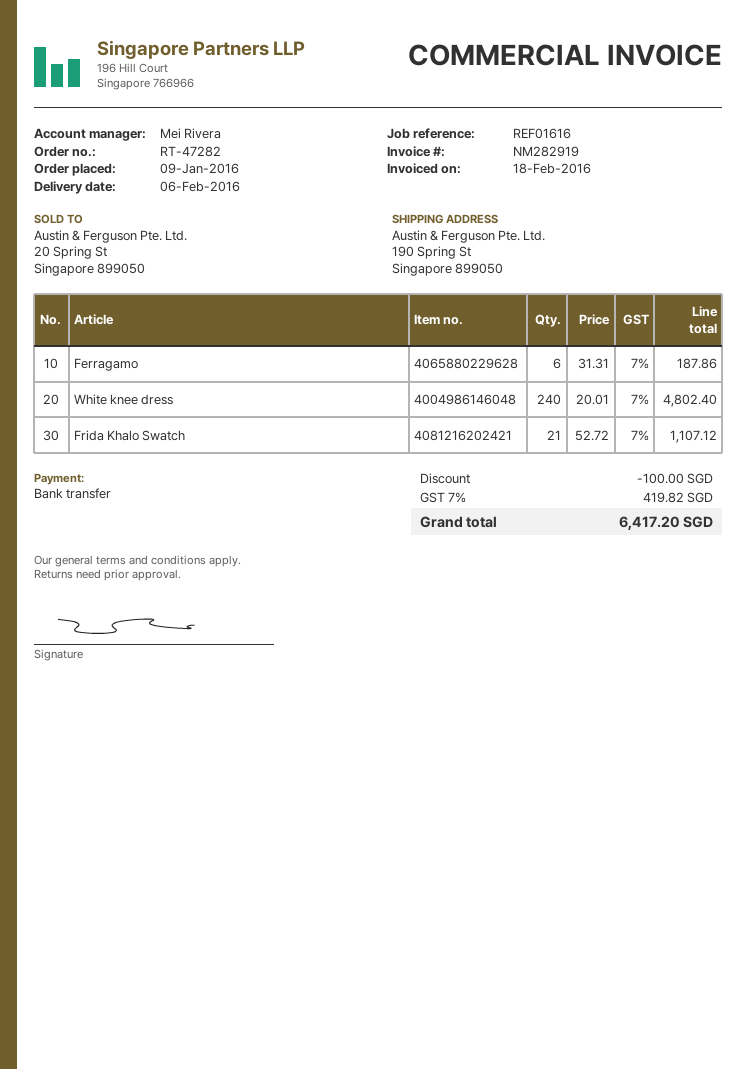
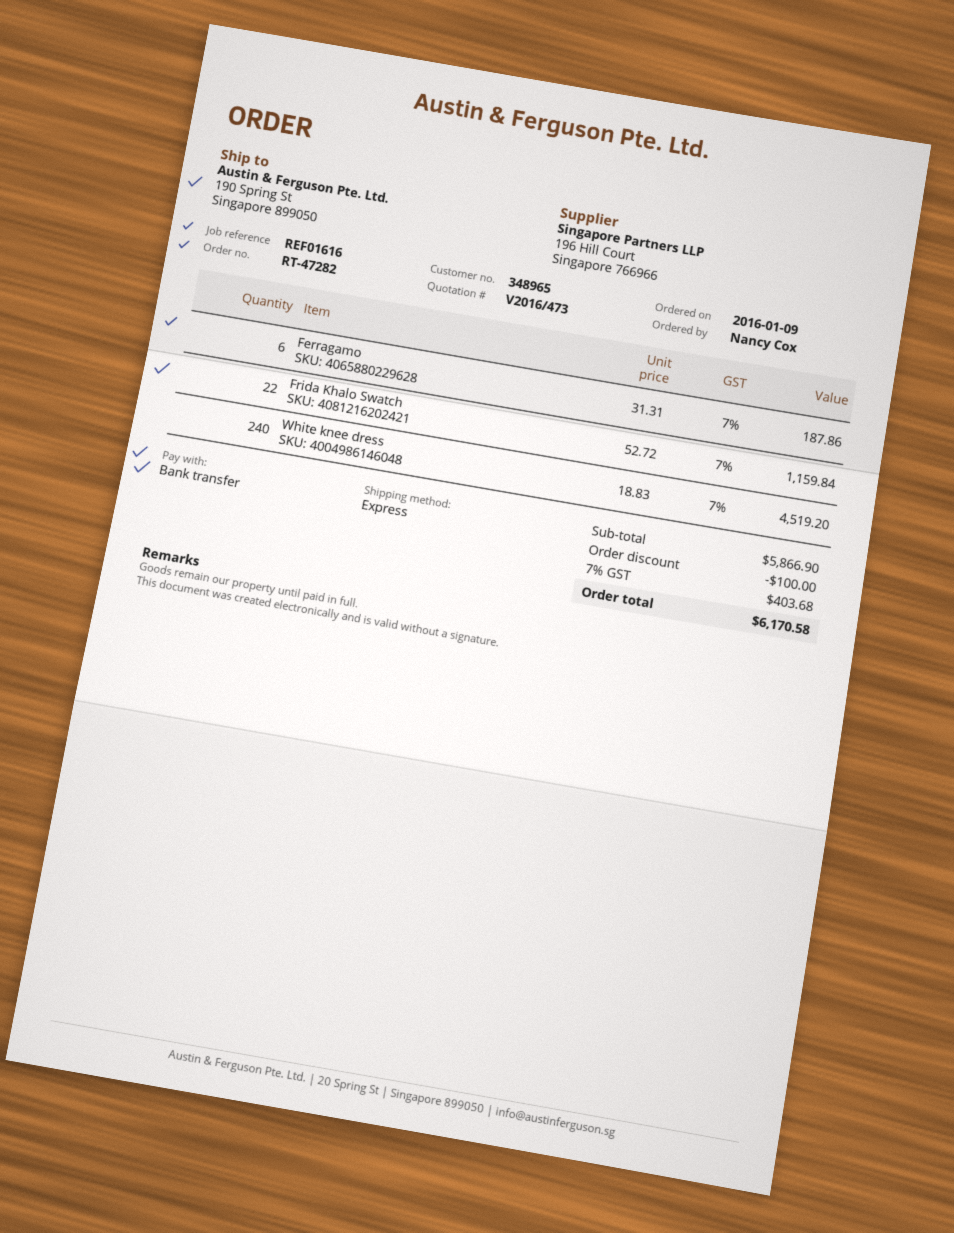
White knee dress: 240 x 20.01 = 4802.40 -> 240 x 18.83 = 4519.20
Frida Khalo Swatch: 21 x 52.72 = 1107.12 -> 22 x 52.72 = 1159.84
tax: 7% = 419.82 -> 7% = 403.68
total: 6417.20 -> 6170.58

